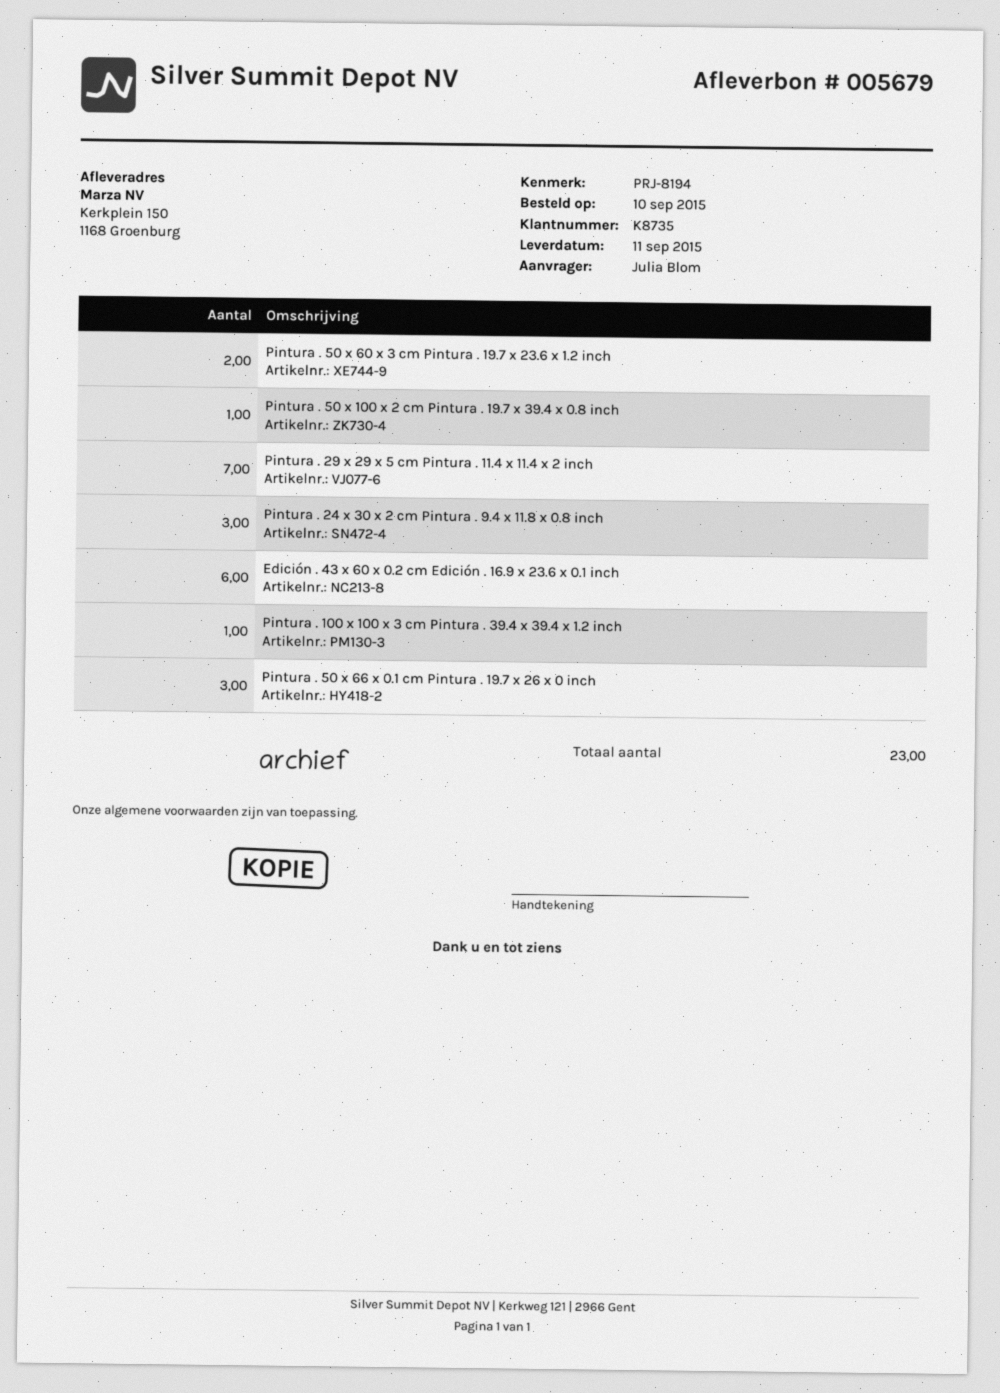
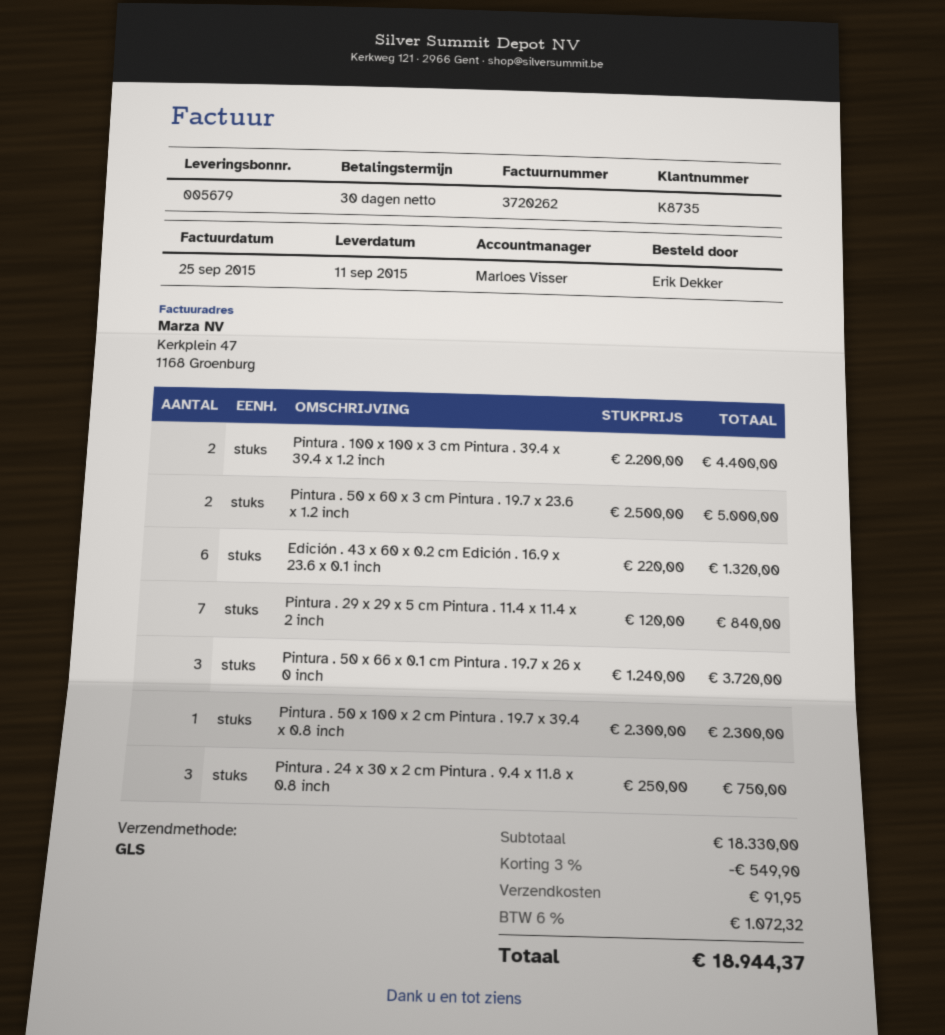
ordered by: Julia Blom -> Erik Dekker
Pintura . 100 x 100 x 3 cm Pintura . 39.4 x 39.4 x 1.2 inch: 1 -> 2

